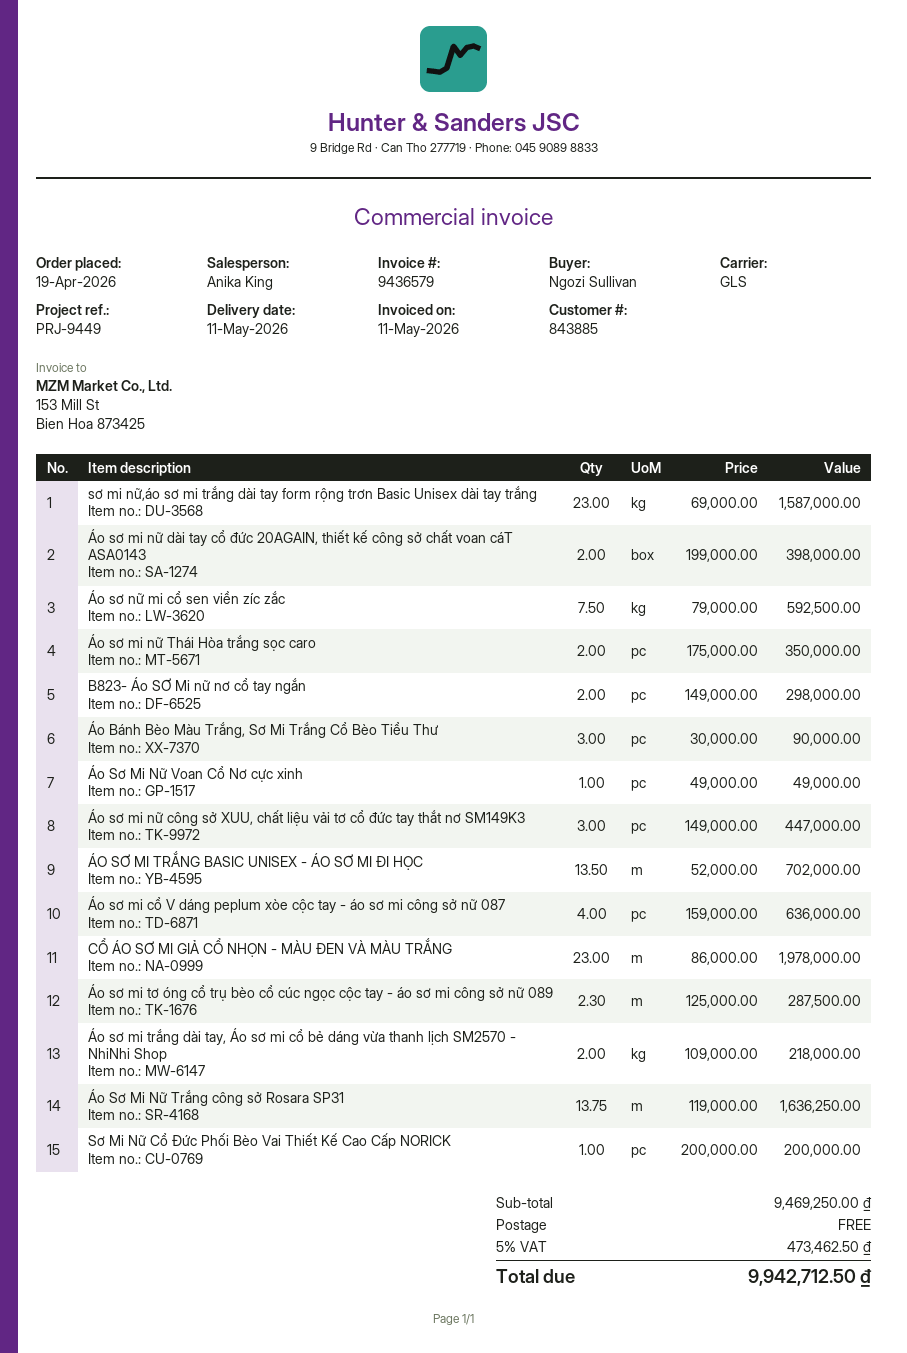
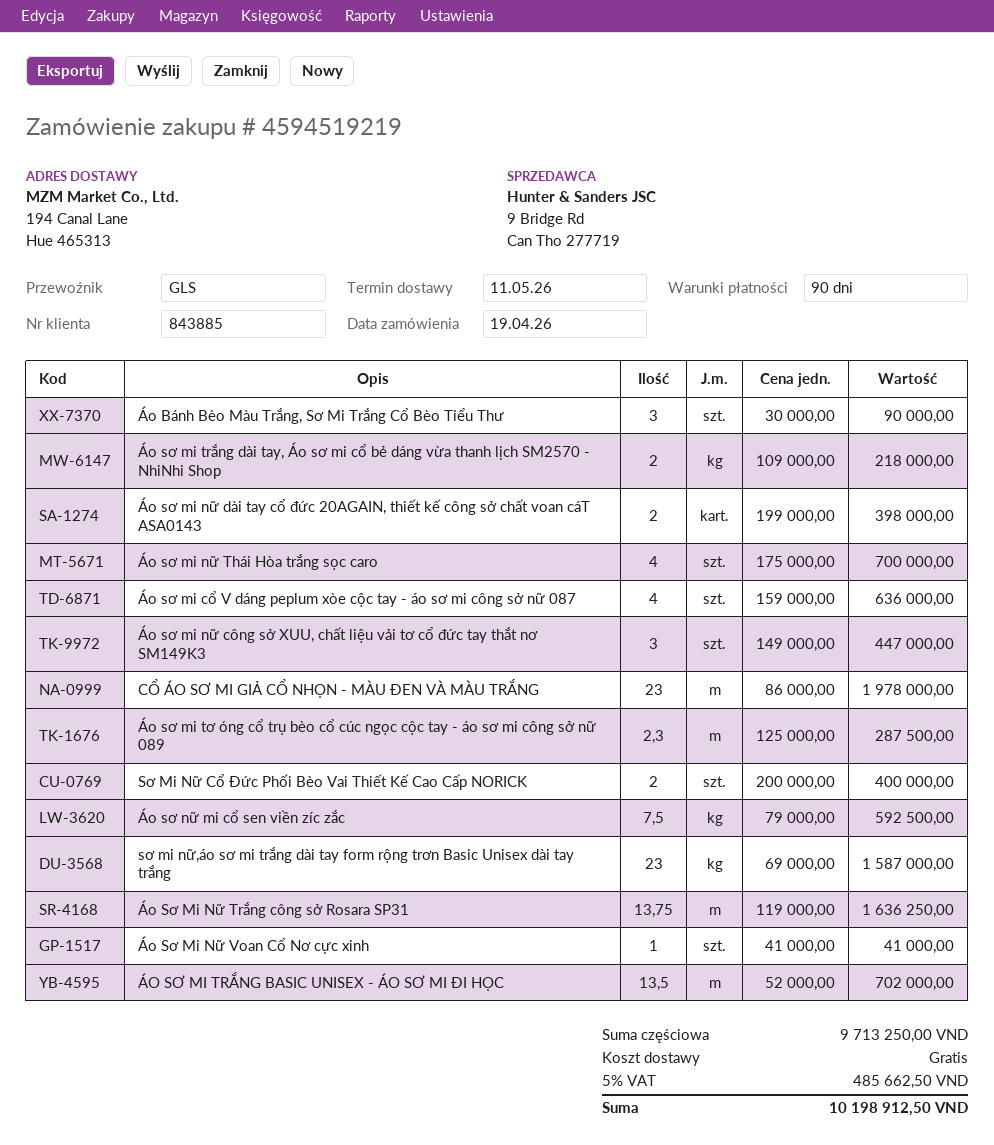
Áo sơ mi nữ Thái Hòa trắng sọc caro: 2 x 175000.00 = 350000.00 -> 4 x 175000.00 = 700000.00
B823- Áo SƠ Mi nữ nơ cổ tay ngắn: 2 x 149000.00 = 298000.00 -> none
Áo Sơ Mi Nữ Voan Cổ Nơ cực xinh: 1 x 49000.00 = 49000.00 -> 1 x 41000.00 = 41000.00
Sơ Mi Nữ Cổ Đức Phối Bèo Vai Thiết Kế Cao Cấp NORICK: 1 x 200000.00 = 200000.00 -> 2 x 200000.00 = 400000.00
subtotal: 9469250.00 -> 9713250.00
tax: 5% = 473462.50 -> 5% = 485662.50
total: 9942712.50 -> 10198912.50

